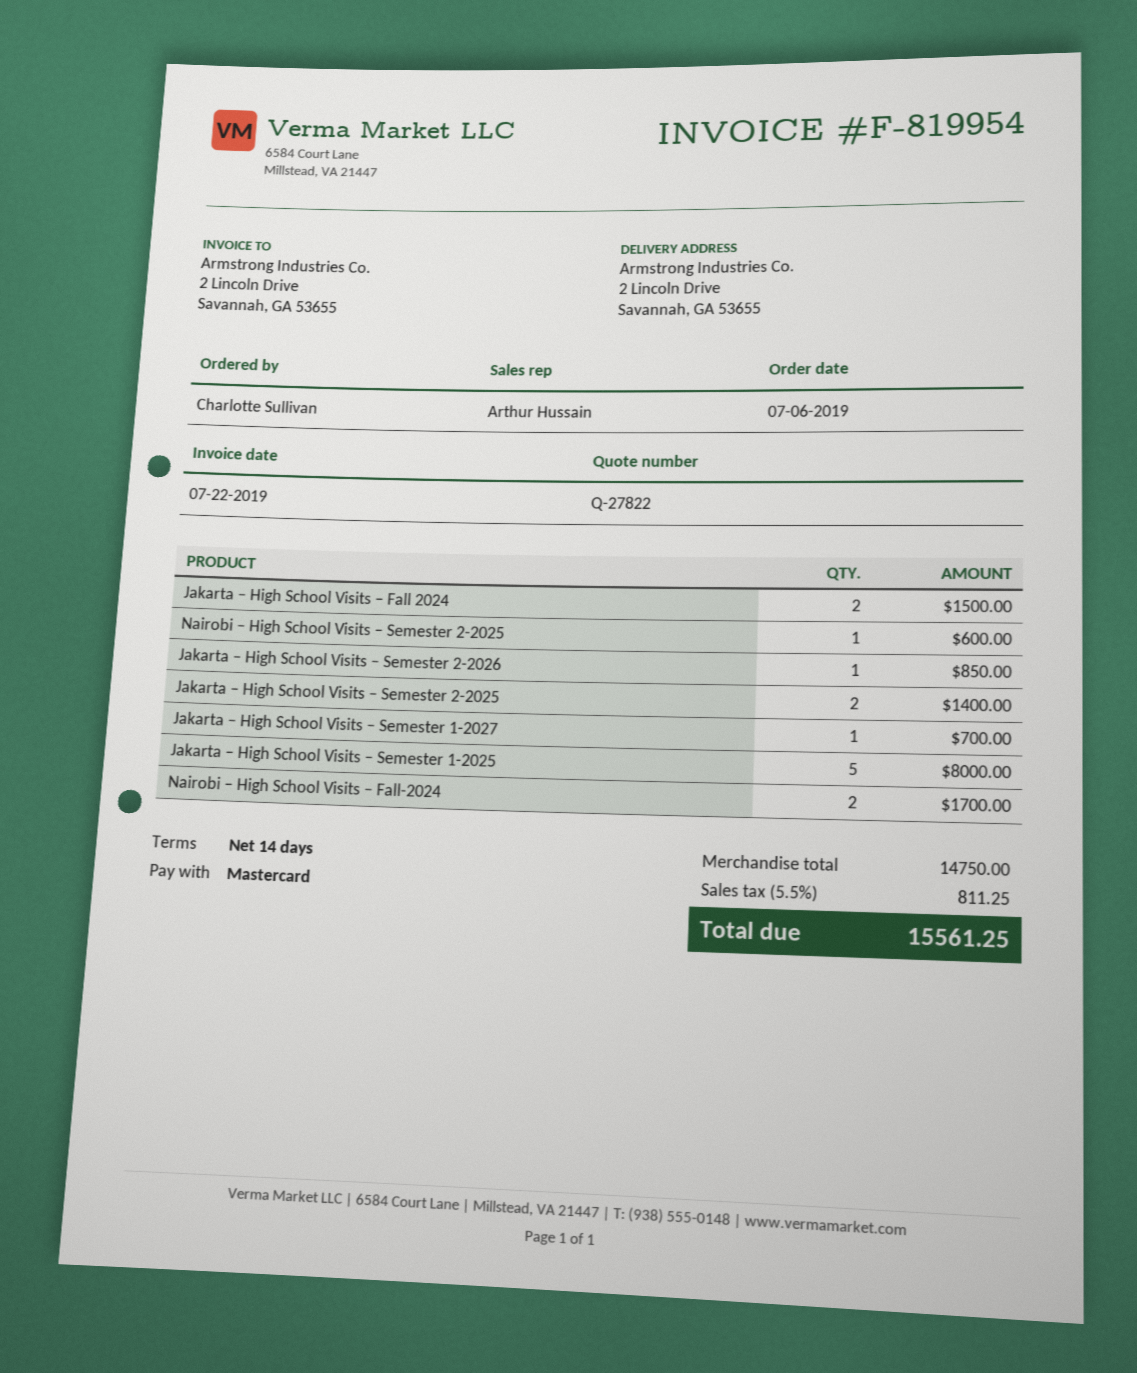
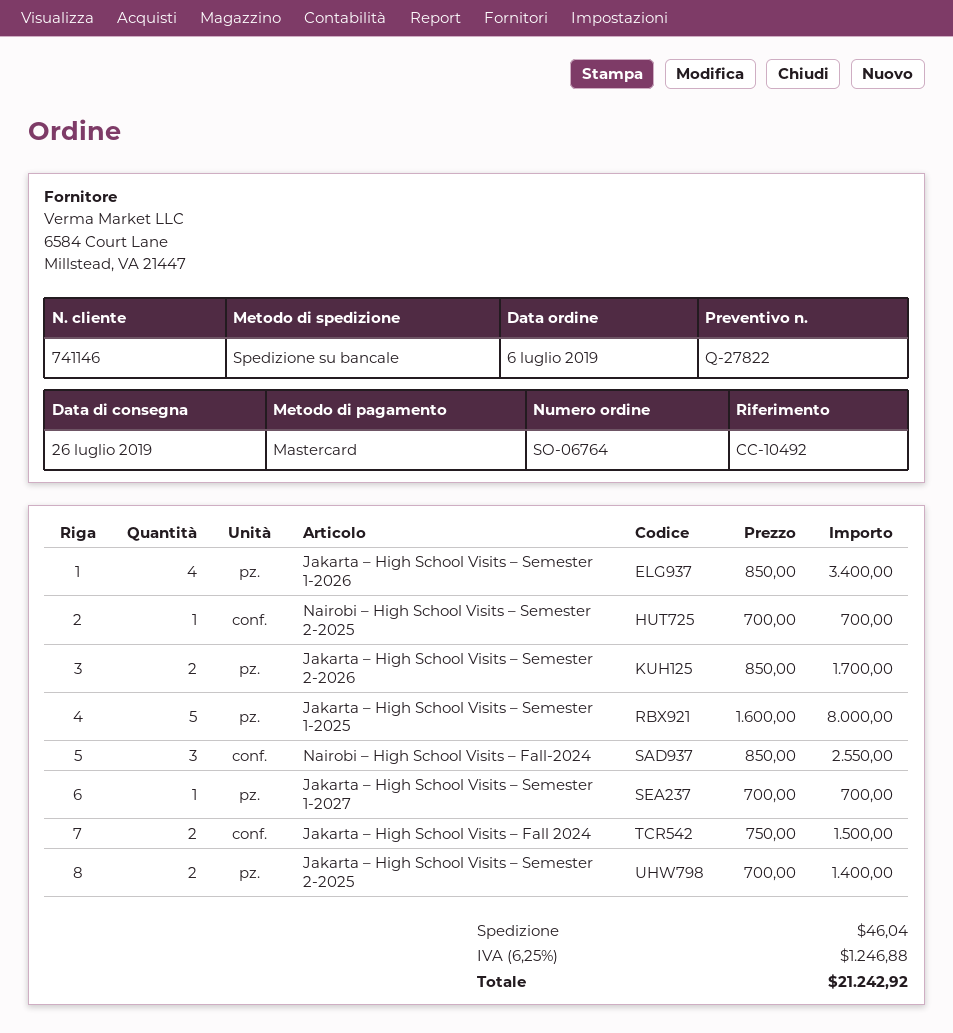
Nairobi – High School Visits – Semester 2-2025: 1 for 600.00 -> 1 for 700.00
Jakarta – High School Visits – Semester 2-2026: 1 for 850.00 -> 2 for 1700.00
Nairobi – High School Visits – Fall-2024: 2 for 1700.00 -> 3 for 2550.00
Jakarta – High School Visits – Semester 1-2026: none -> 4 for 3400.00
shipping: none -> 46.04
tax: 5.5% = 811.25 -> 6.25% = 1246.88
total: 15561.25 -> 21242.92

